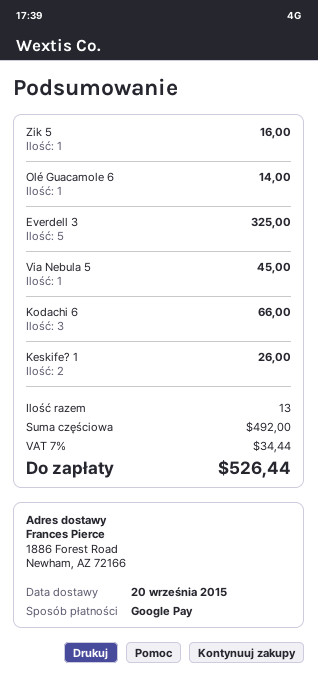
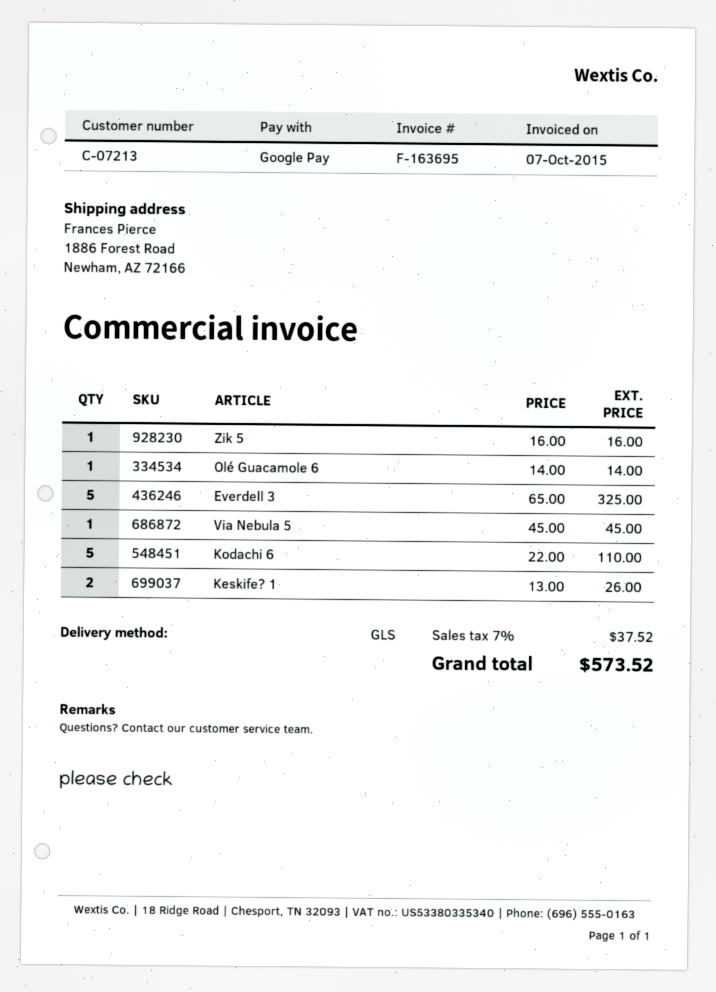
Kodachi 6: 3 for 66.00 -> 5 for 110.00
tax: 7% = 34.44 -> 7% = 37.52
total: 526.44 -> 573.52

